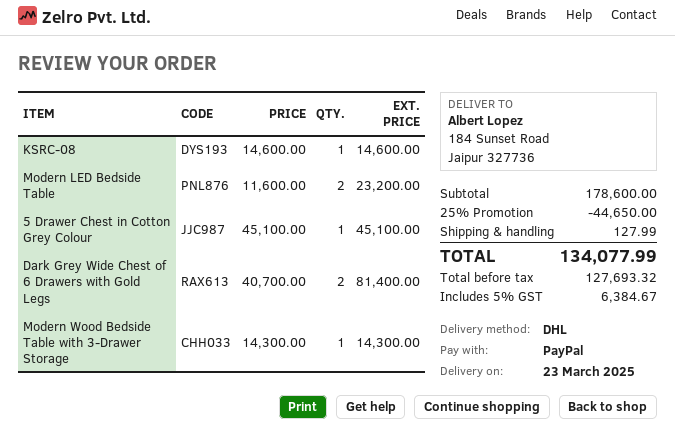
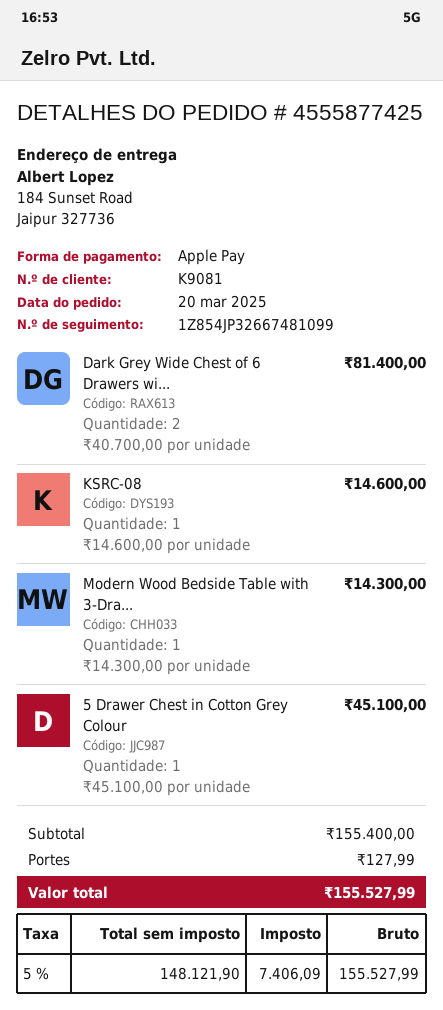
payment method: PayPal -> Apple Pay
Modern LED Bedside Table: 2 x 11600.00 = 23200.00 -> none
subtotal: 178600.00 -> 155400.00
discount: 25% = 44650.00 -> none
net: 127693.32 -> 148121.90
tax: 5% = 6384.67 -> 5% = 7406.09
total: 134077.99 -> 155527.99

